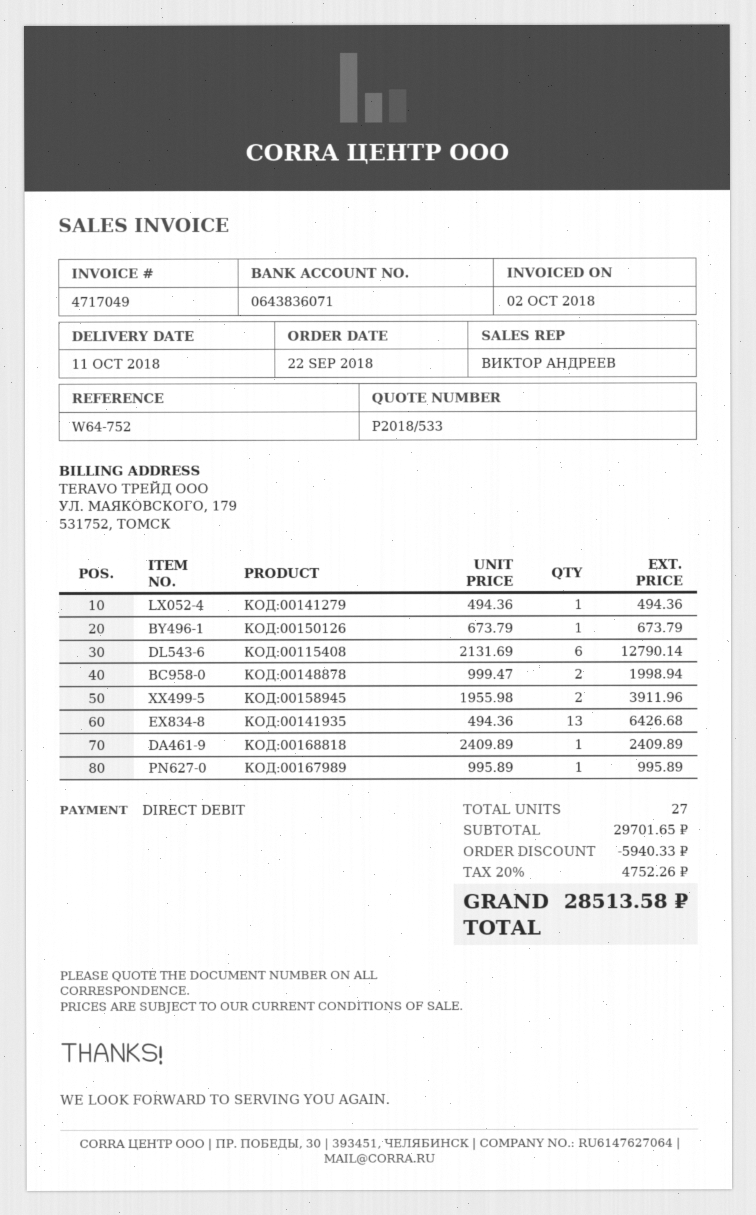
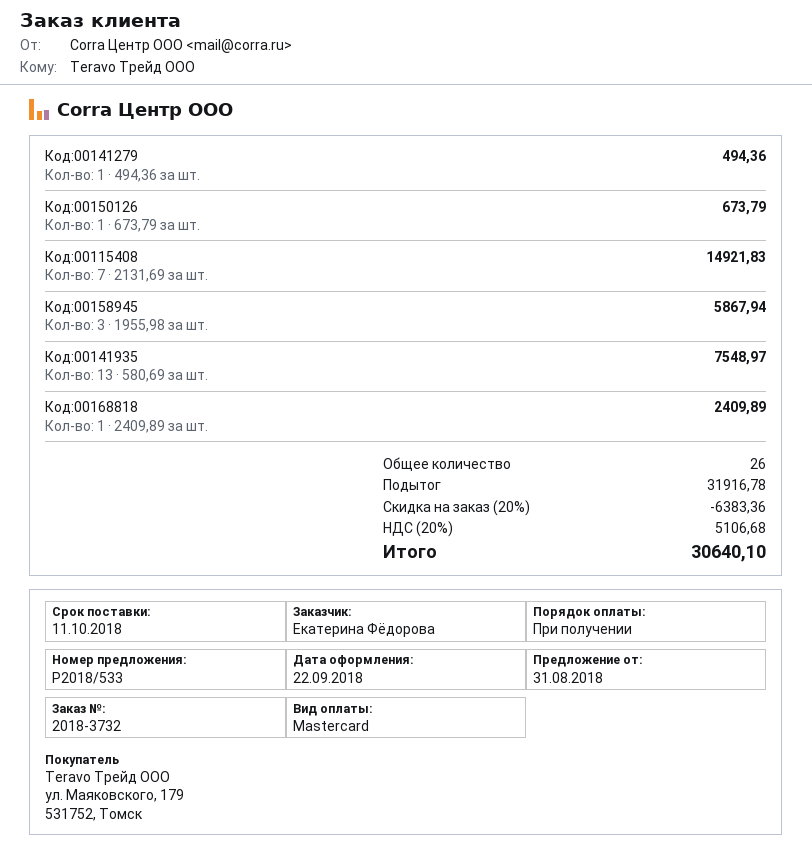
payment method: direct debit -> Mastercard
КОД:00115408: 6 x 2131.69 = 12790.14 -> 7 x 2131.69 = 14921.83
КОД:00148878: 2 x 999.47 = 1998.94 -> none
КОД:00158945: 2 x 1955.98 = 3911.96 -> 3 x 1955.98 = 5867.94
КОД:00141935: 13 x 494.36 = 6426.68 -> 13 x 580.69 = 7548.97
КОД:00167989: 1 x 995.89 = 995.89 -> none
total quantity: 27 -> 26
subtotal: 29701.65 -> 31916.78
discount: 5940.33 -> 6383.36
tax: 20% = 4752.26 -> 20% = 5106.68
total: 28513.58 -> 30640.10

